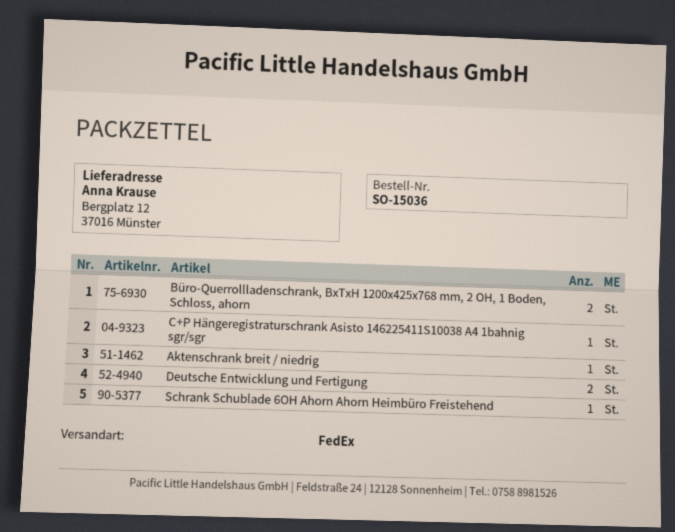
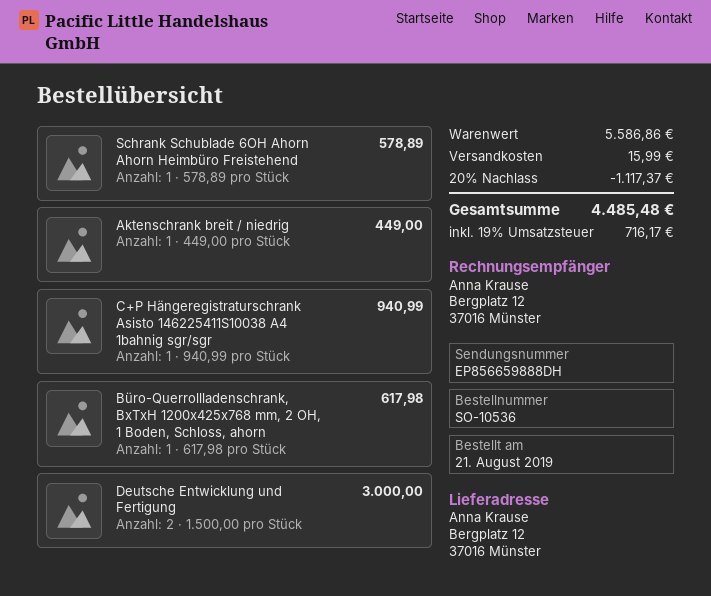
order number: SO-15036 -> SO-10536
Büro-Querrollladenschrank, BxTxH 1200x425x768 mm, 2 OH, 1 Boden, Schloss, ahorn: 2 -> 1

